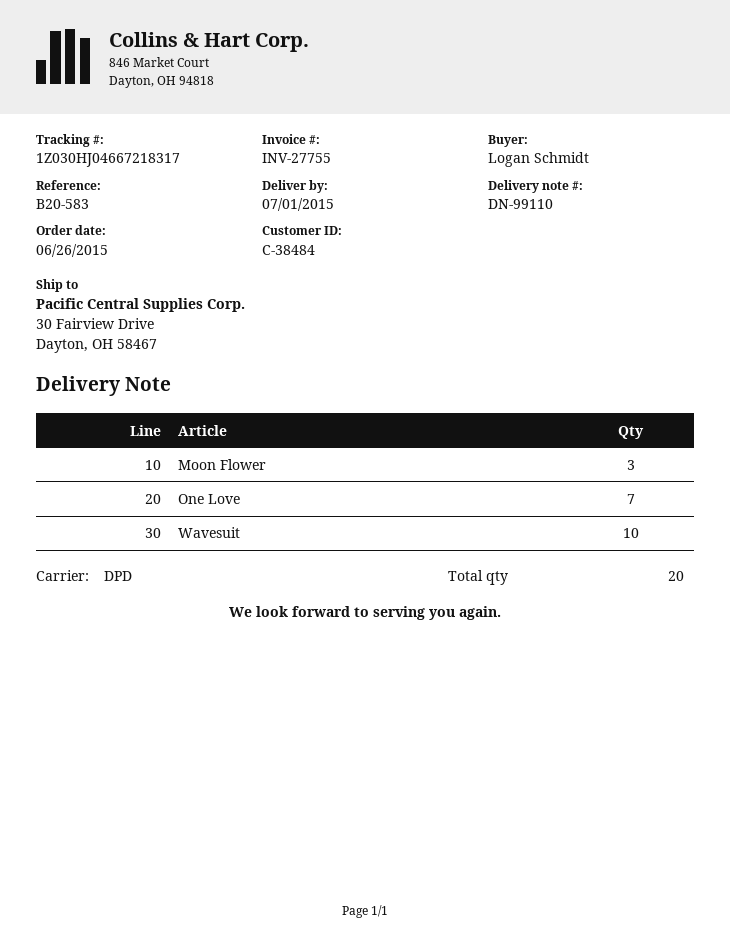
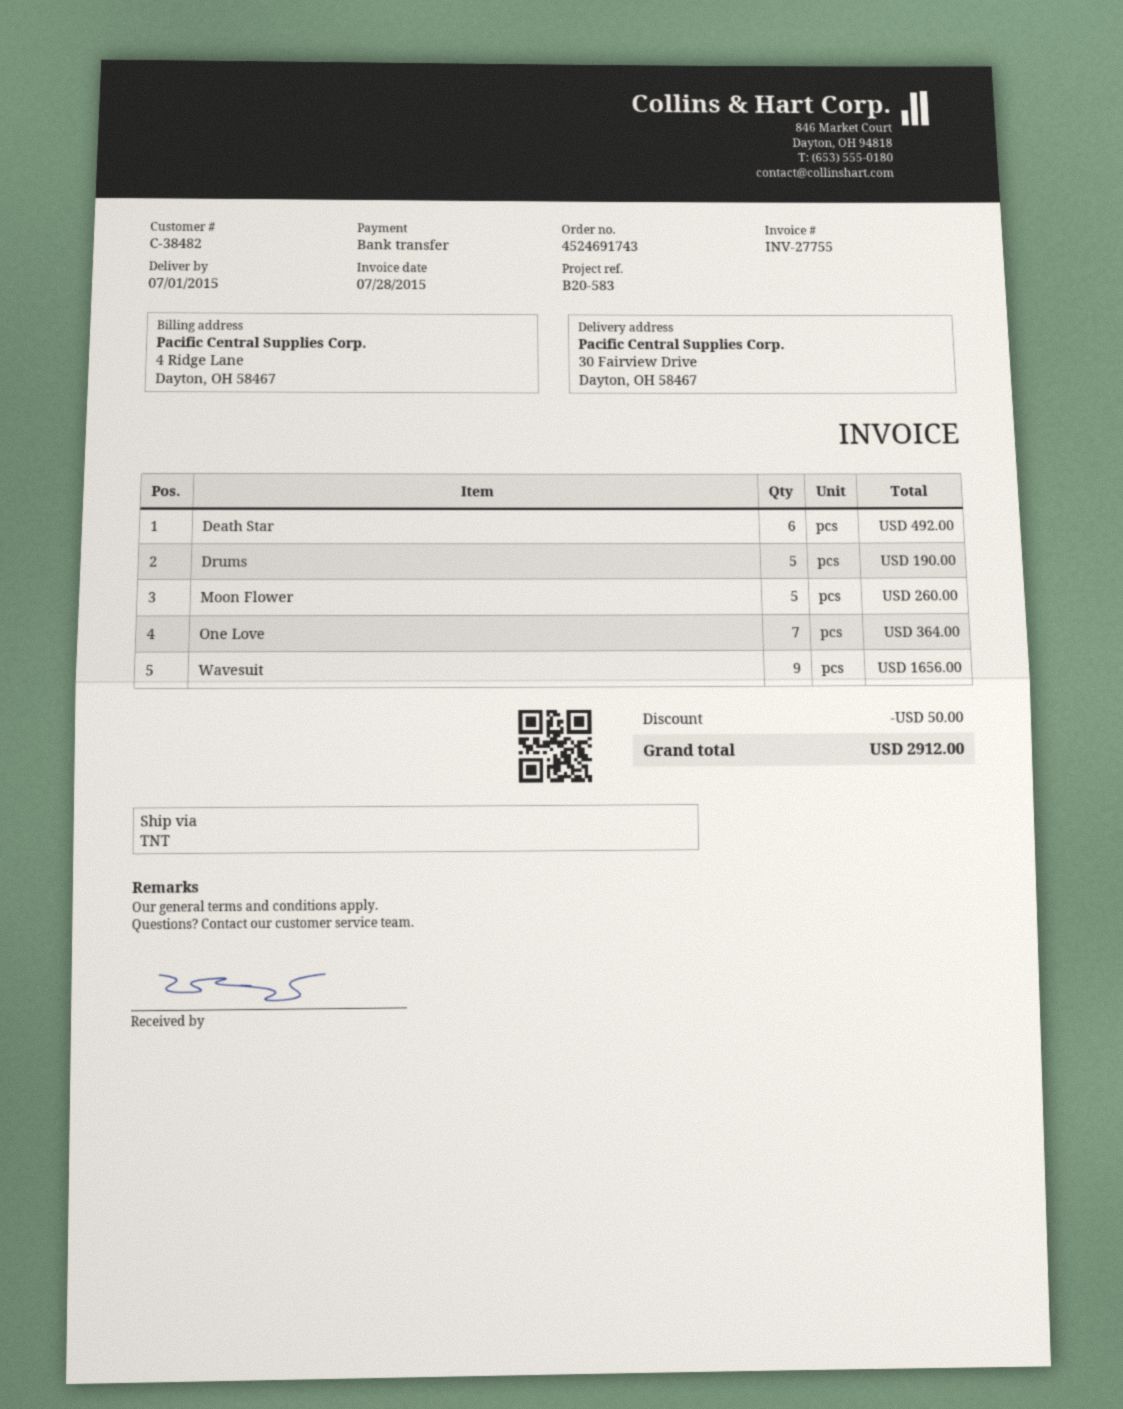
customer number: C-38484 -> C-38482
shipping method: DPD -> TNT
Moon Flower: 3 -> 5
Wavesuit: 10 -> 9
Death Star: none -> 6
Drums: none -> 5

